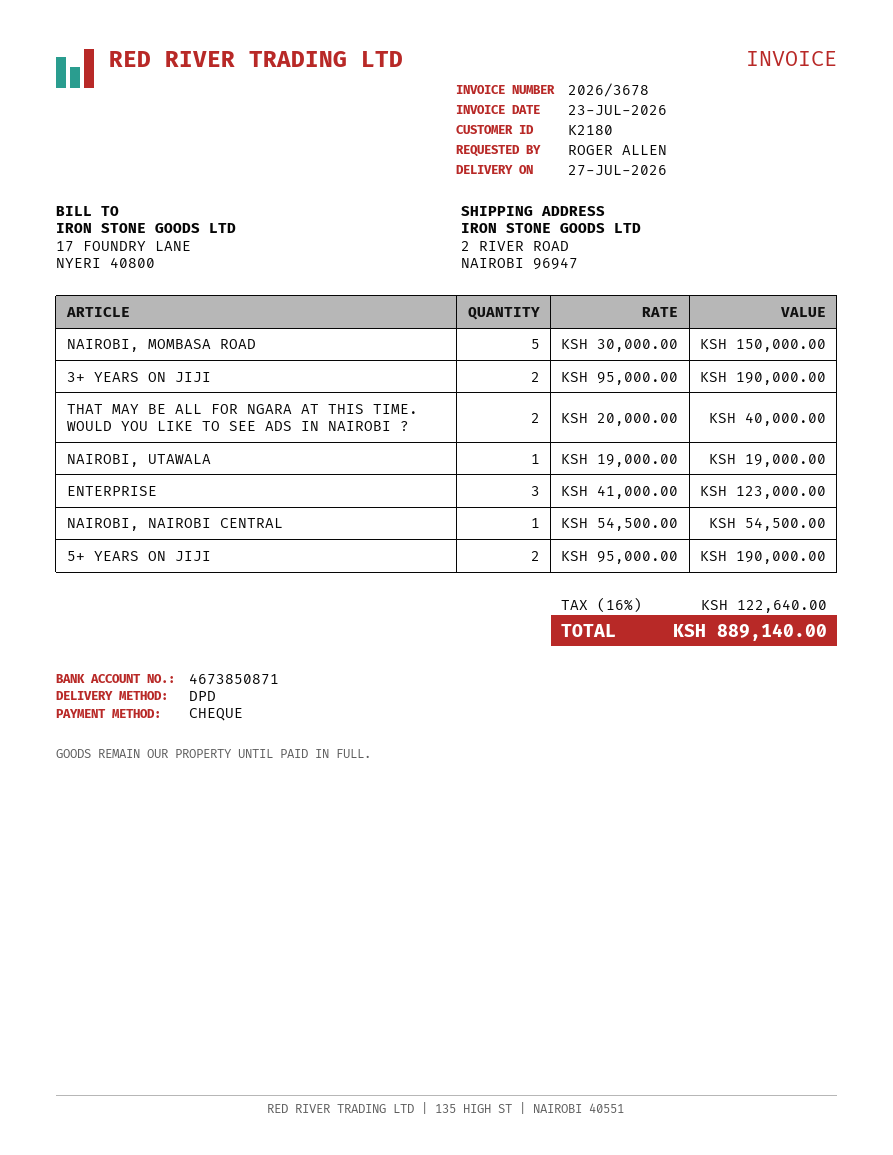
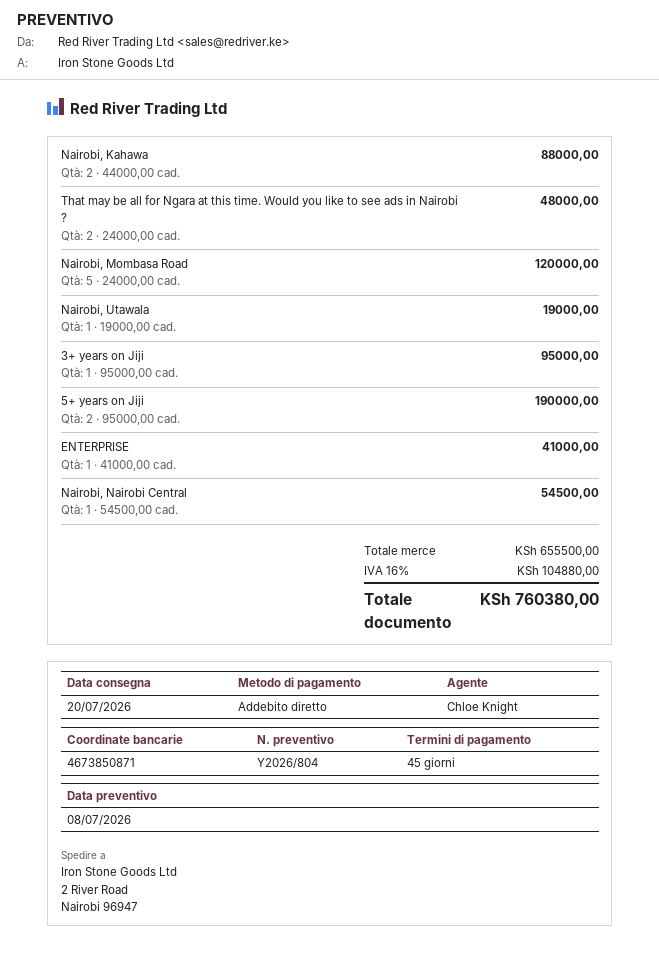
delivery date: 2026-07-27 -> 2026-07-20
payment method: cheque -> direct debit
NAIROBI, MOMBASA ROAD: 5 x 30000.00 = 150000.00 -> 5 x 24000.00 = 120000.00
3+ YEARS ON JIJI: 2 x 95000.00 = 190000.00 -> 1 x 95000.00 = 95000.00
THAT MAY BE ALL FOR NGARA AT THIS TIME. WOULD YOU LIKE TO SEE ADS IN NAIROBI ?: 2 x 20000.00 = 40000.00 -> 2 x 24000.00 = 48000.00
ENTERPRISE: 3 x 41000.00 = 123000.00 -> 1 x 41000.00 = 41000.00
Nairobi, Kahawa: none -> 2 x 44000.00 = 88000.00
tax: 16% = 122640.00 -> 16% = 104880.00
total: 889140.00 -> 760380.00

